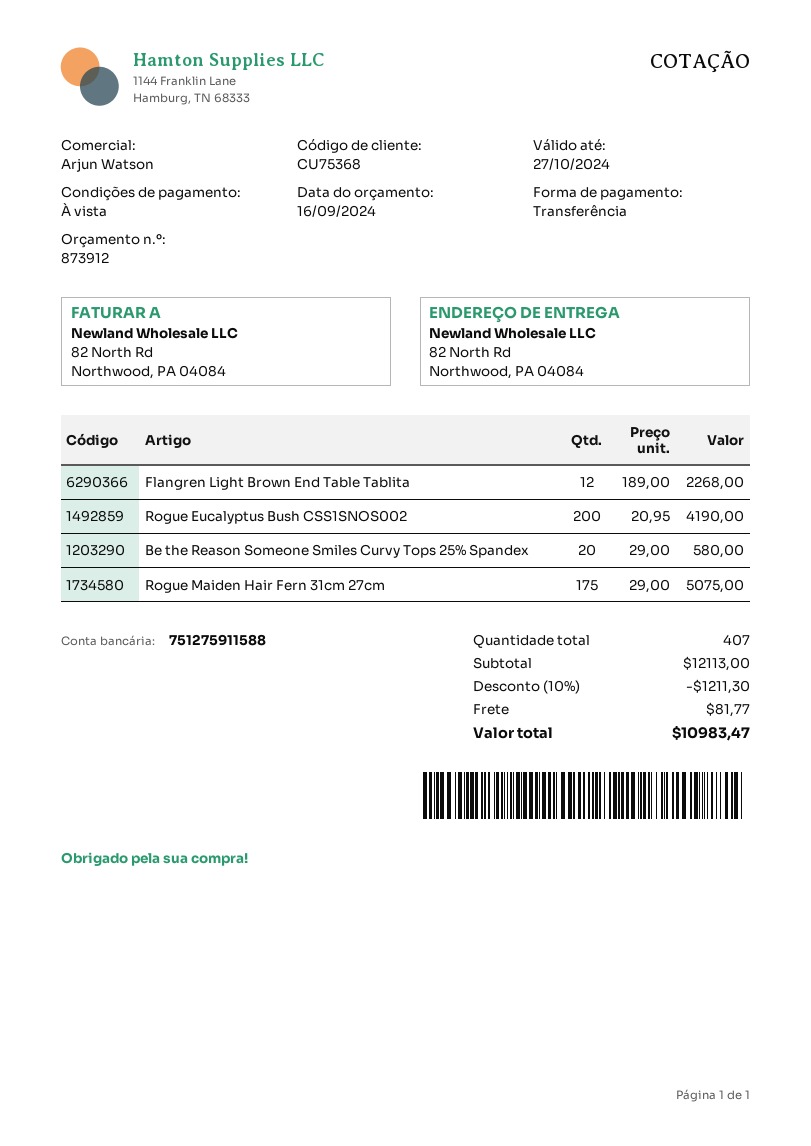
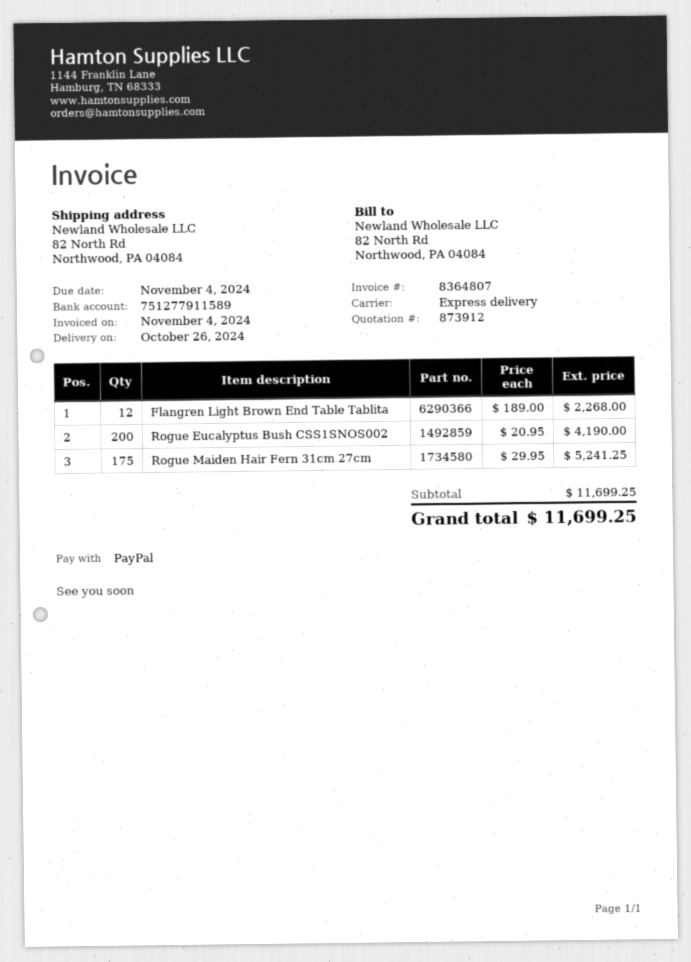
payment method: bank transfer -> PayPal
bank account: 751275911588 -> 751277911589
Be the Reason Someone Smiles Curvy Tops 25% Spandex: 20 x 29.00 = 580.00 -> none
Rogue Maiden Hair Fern 31cm 27cm: 175 x 29.00 = 5075.00 -> 175 x 29.95 = 5241.25
subtotal: 12113.00 -> 11699.25
discount: 10% = 1211.30 -> none
shipping: 81.77 -> none
total: 10983.47 -> 11699.25

